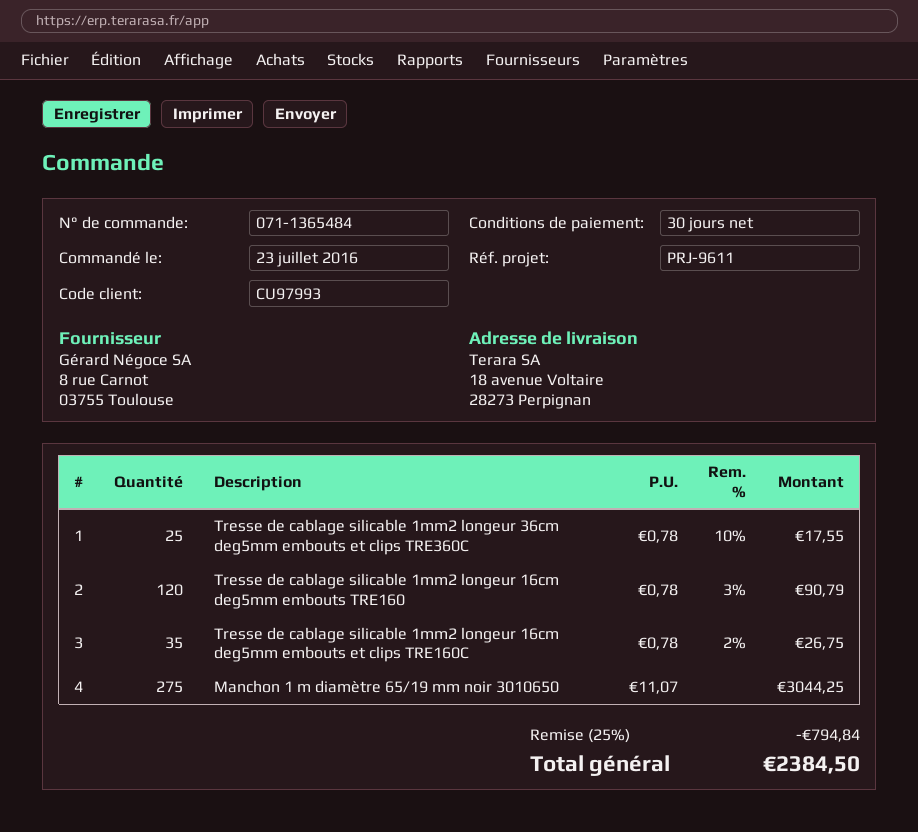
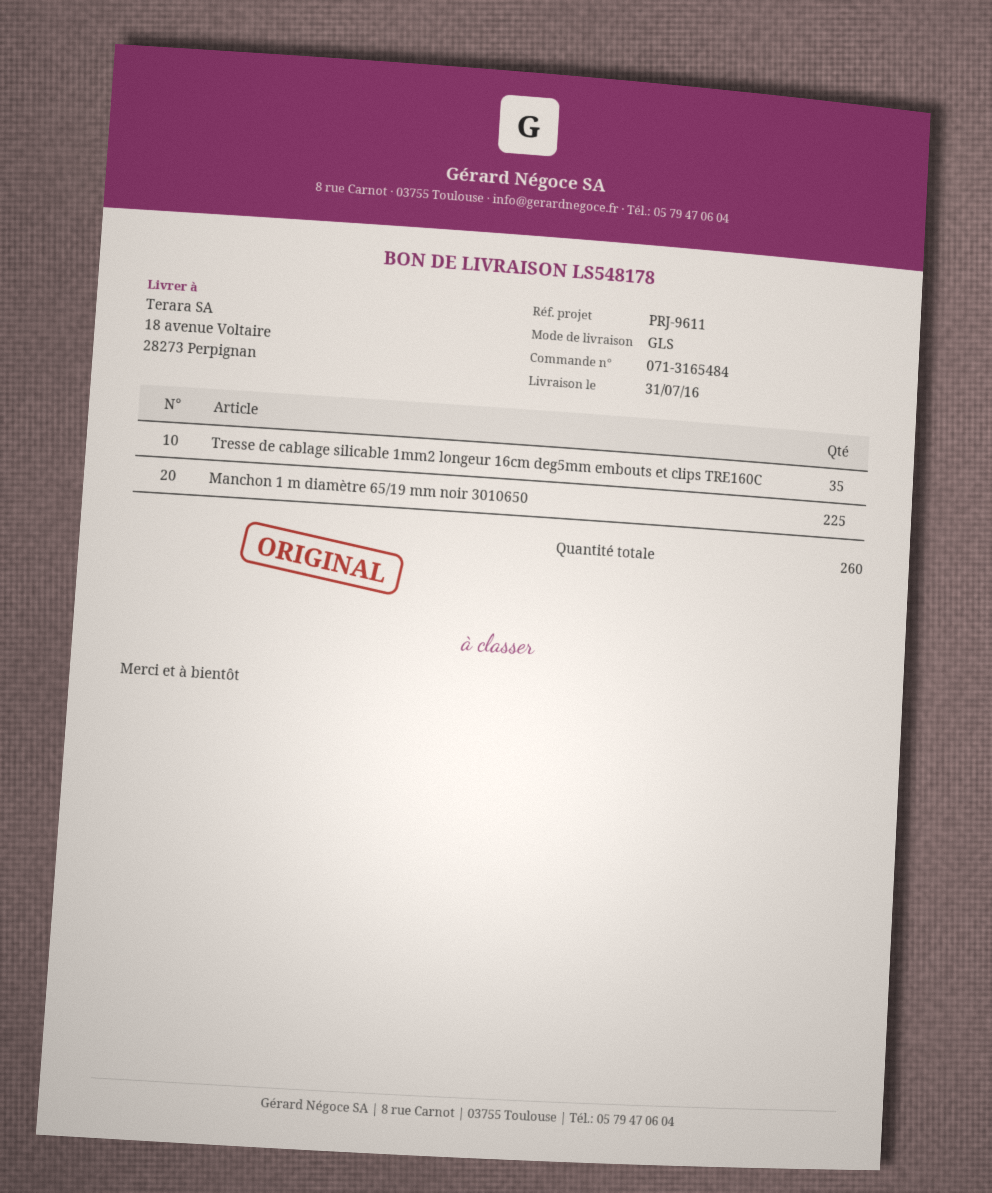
order number: 071-1365484 -> 071-3165484
Tresse de cablage silicable 1mm2 longeur 36cm deg5mm embouts et clips TRE360C: 25 -> none
Tresse de cablage silicable 1mm2 longeur 16cm deg5mm embouts TRE160: 120 -> none
Manchon 1 m diamètre 65/19 mm noir 3010650: 275 -> 225

